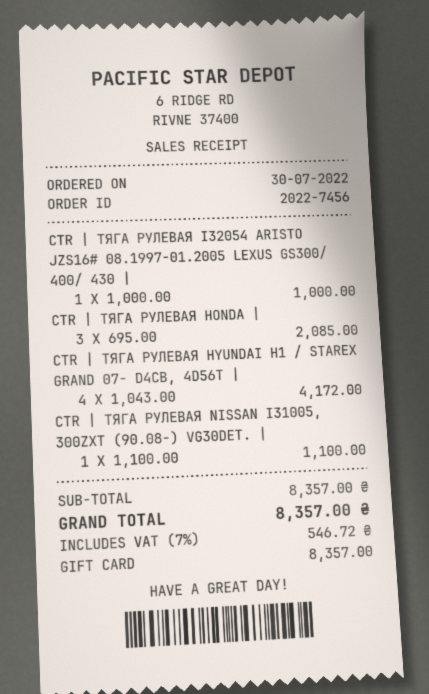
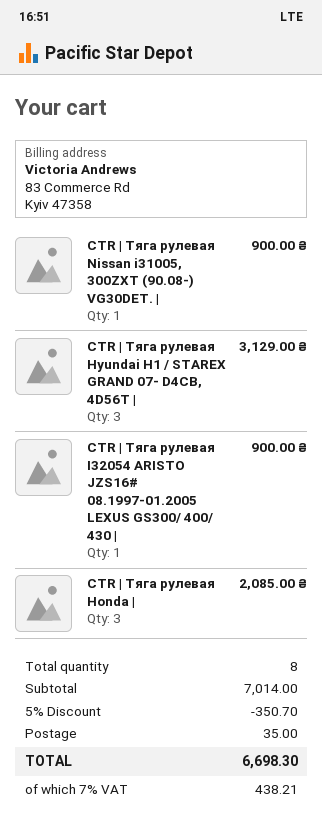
CTR | ТЯГА РУЛЕВАЯ I32054 ARISTO JZS16# 08.1997-01.2005 LEXUS GS300/ 400/ 430 |: 1 for 1000.00 -> 1 for 900.00
CTR | ТЯГА РУЛЕВАЯ HYUNDAI H1 / STAREX GRAND 07- D4CB, 4D56T |: 4 for 4172.00 -> 3 for 3129.00
CTR | ТЯГА РУЛЕВАЯ NISSAN I31005, 300ZXT (90.08-) VG30DET. |: 1 for 1100.00 -> 1 for 900.00
subtotal: 8357.00 -> 7014.00
discount: none -> 5% = 350.70
shipping: none -> 35.00
tax: 7% = 546.72 -> 7% = 438.21
total: 8357.00 -> 6698.30

